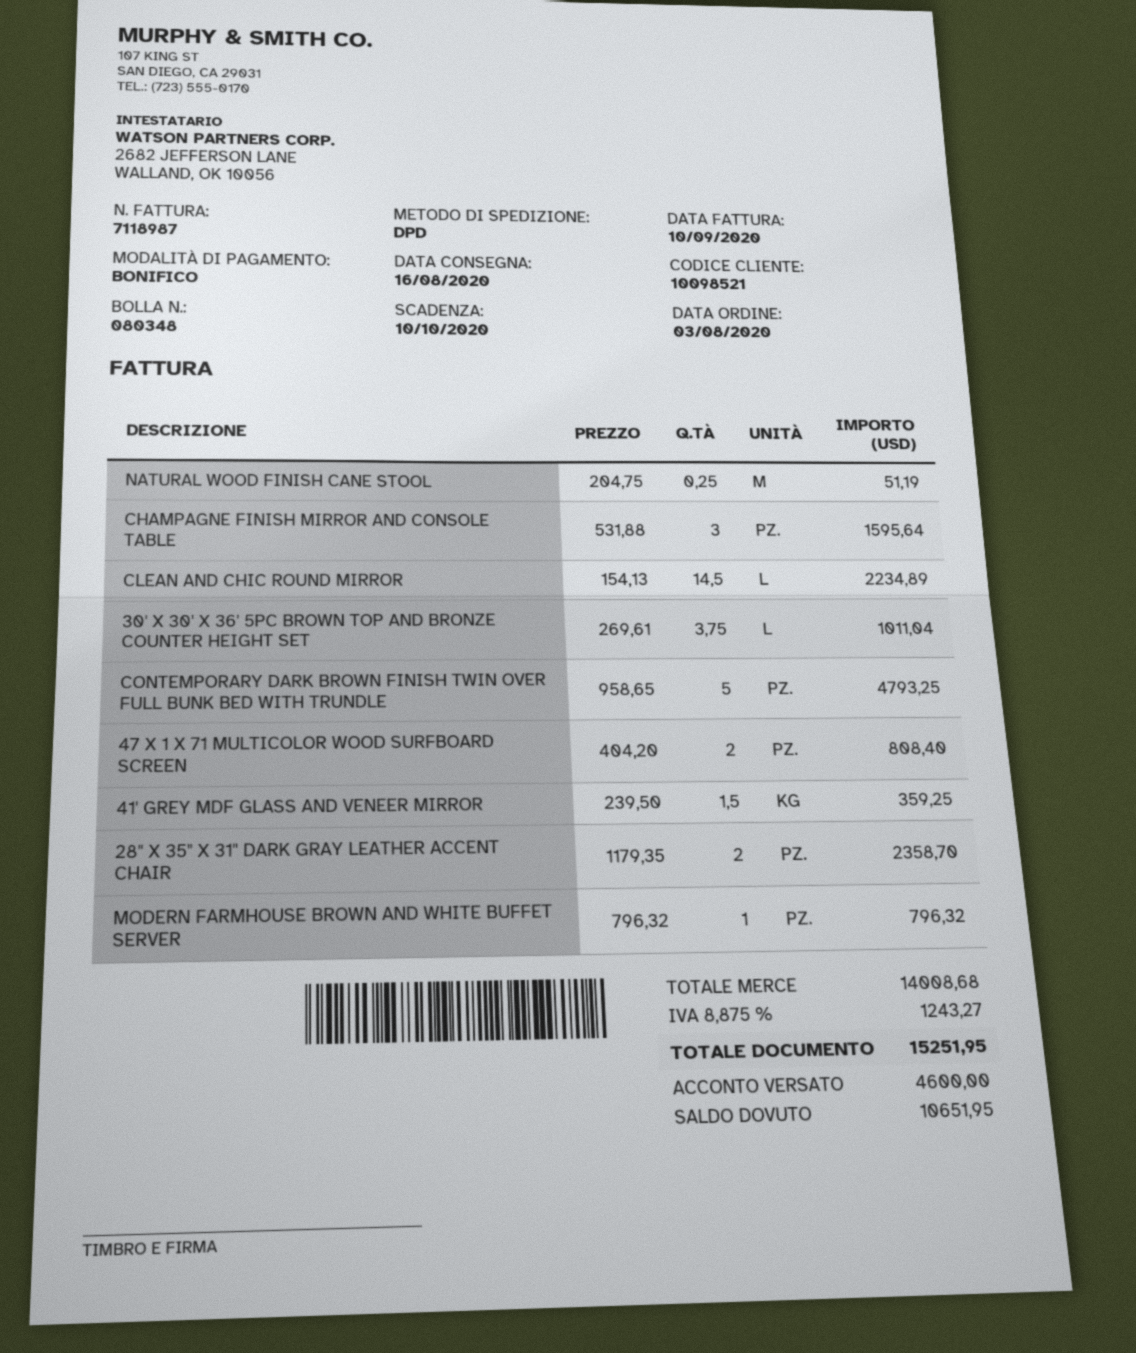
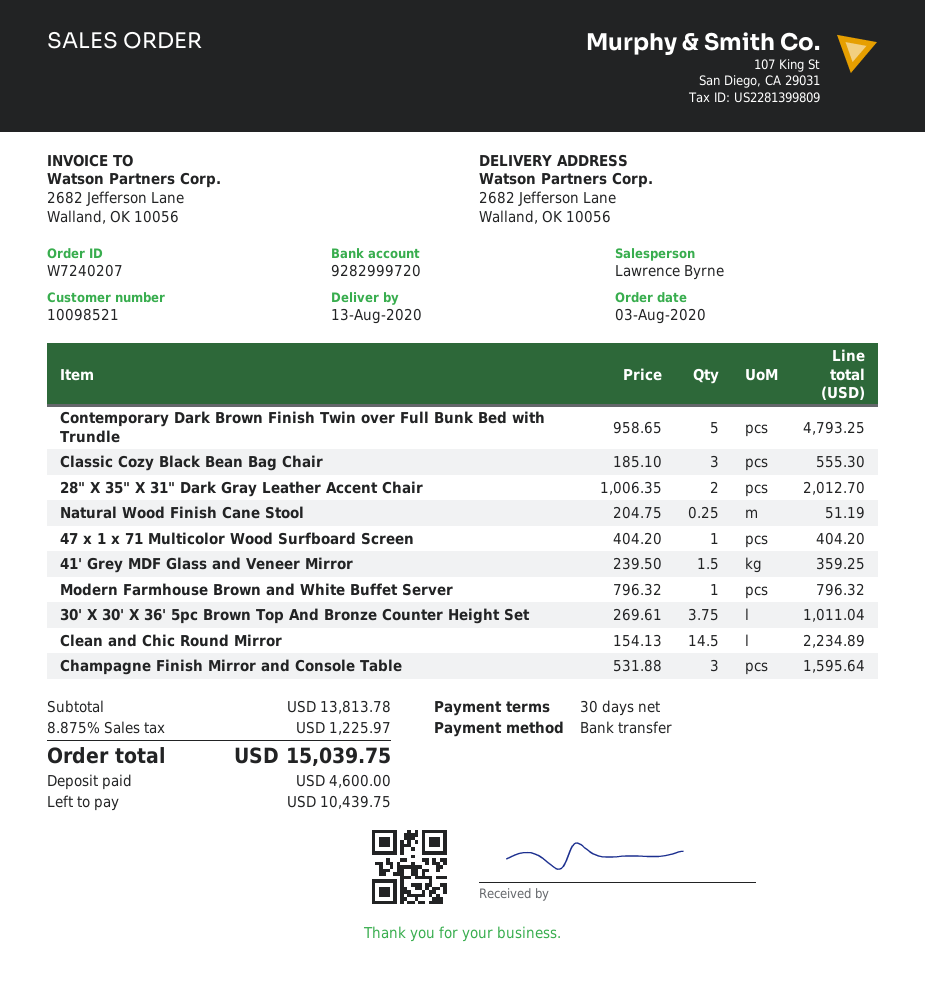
delivery date: 2020-08-16 -> 2020-08-13
47 X 1 X 71 MULTICOLOR WOOD SURFBOARD SCREEN: 2 x 404.20 = 808.40 -> 1 x 404.20 = 404.20
28" X 35" X 31" DARK GRAY LEATHER ACCENT CHAIR: 2 x 1179.35 = 2358.70 -> 2 x 1006.35 = 2012.70
Classic Cozy Black Bean Bag Chair: none -> 3 x 185.10 = 555.30
subtotal: 14008.68 -> 13813.78
tax: 8.875% = 1243.27 -> 8.875% = 1225.97
total: 15251.95 -> 15039.75
balance: 10651.95 -> 10439.75

